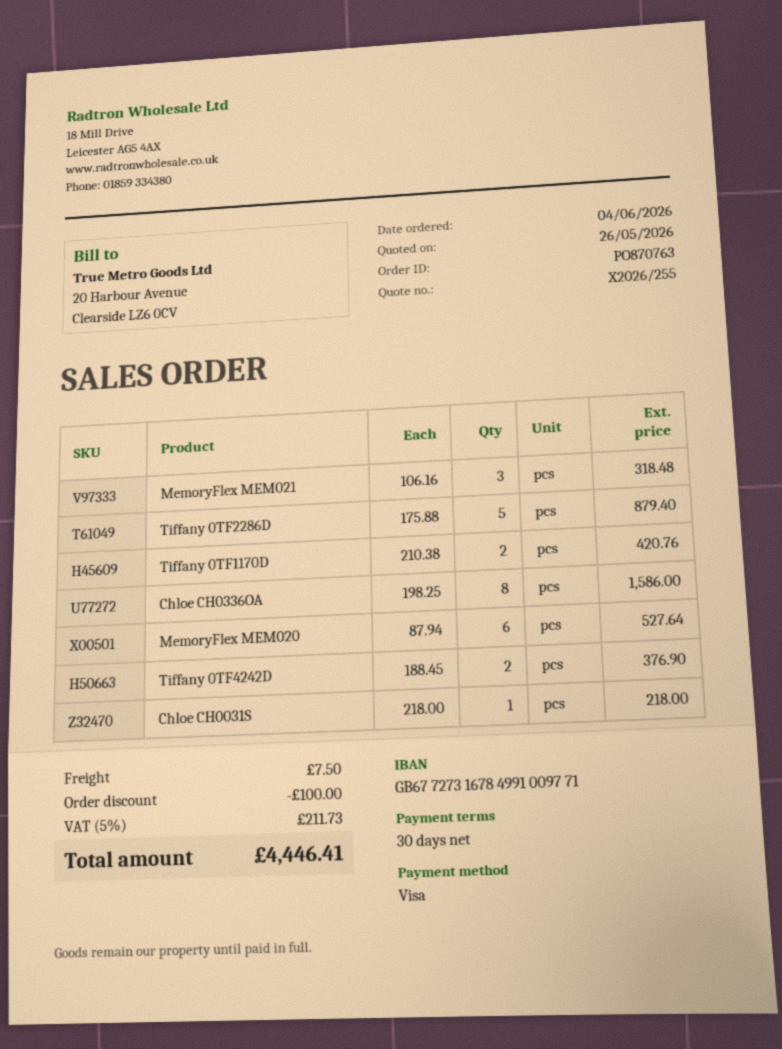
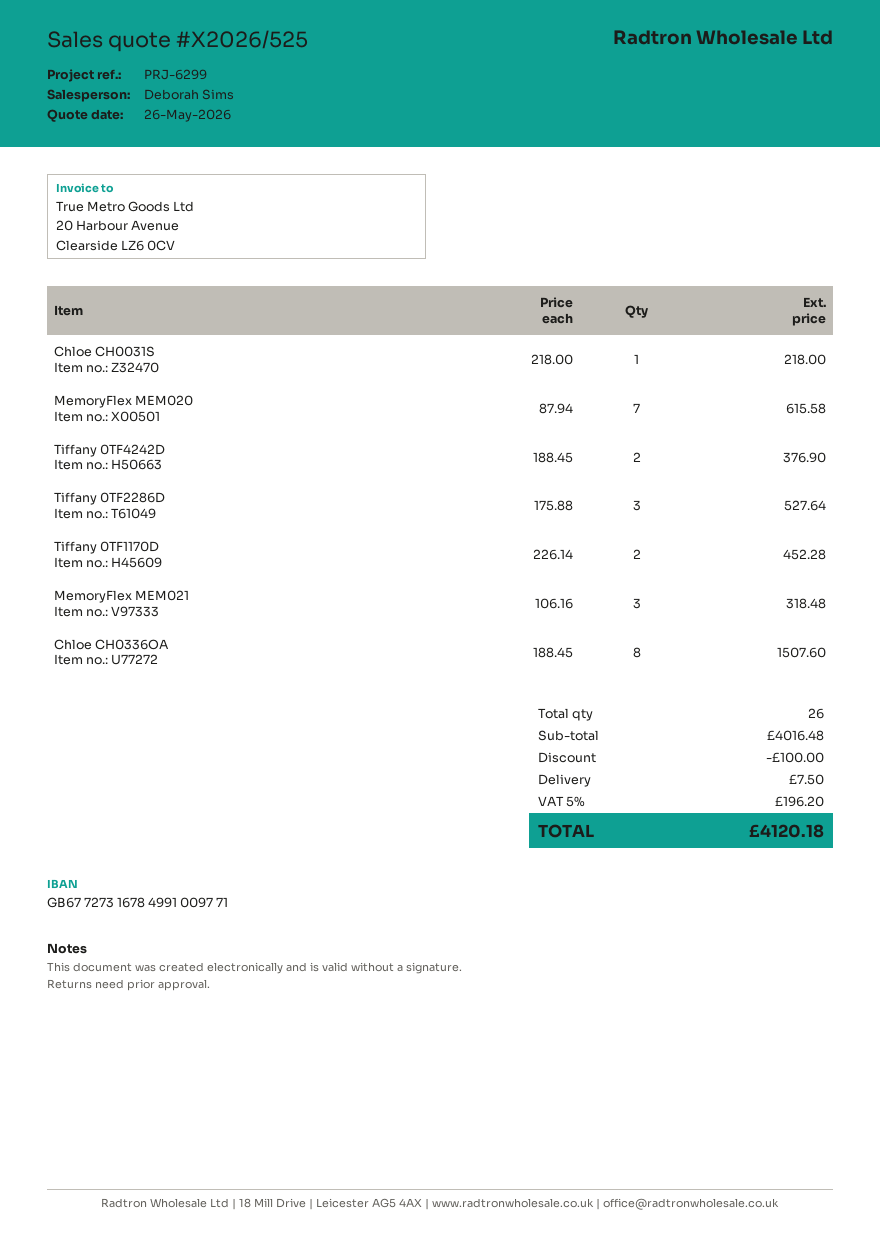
quote number: X2026/255 -> X2026/525
Tiffany 0TF2286D: 5 x 175.88 = 879.40 -> 3 x 175.88 = 527.64
Tiffany 0TF1170D: 2 x 210.38 = 420.76 -> 2 x 226.14 = 452.28
Chloe CH0336OA: 8 x 198.25 = 1586.00 -> 8 x 188.45 = 1507.60
MemoryFlex MEM020: 6 x 87.94 = 527.64 -> 7 x 87.94 = 615.58
tax: 5% = 211.73 -> 5% = 196.20
total: 4446.41 -> 4120.18

